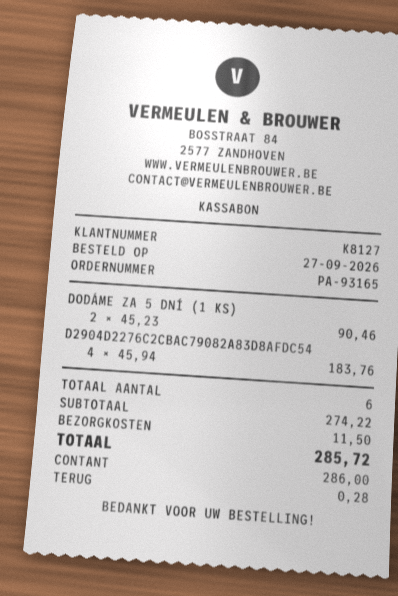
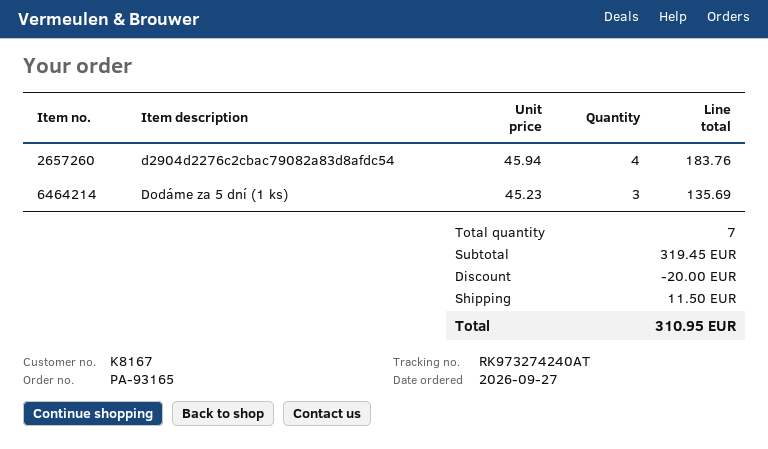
customer number: K8127 -> K8167
DODÁME ZA 5 DNÍ (1 KS): 2 x 45.23 = 90.46 -> 3 x 45.23 = 135.69
total quantity: 6 -> 7
subtotal: 274.22 -> 319.45
discount: none -> 20.00
total: 285.72 -> 310.95

